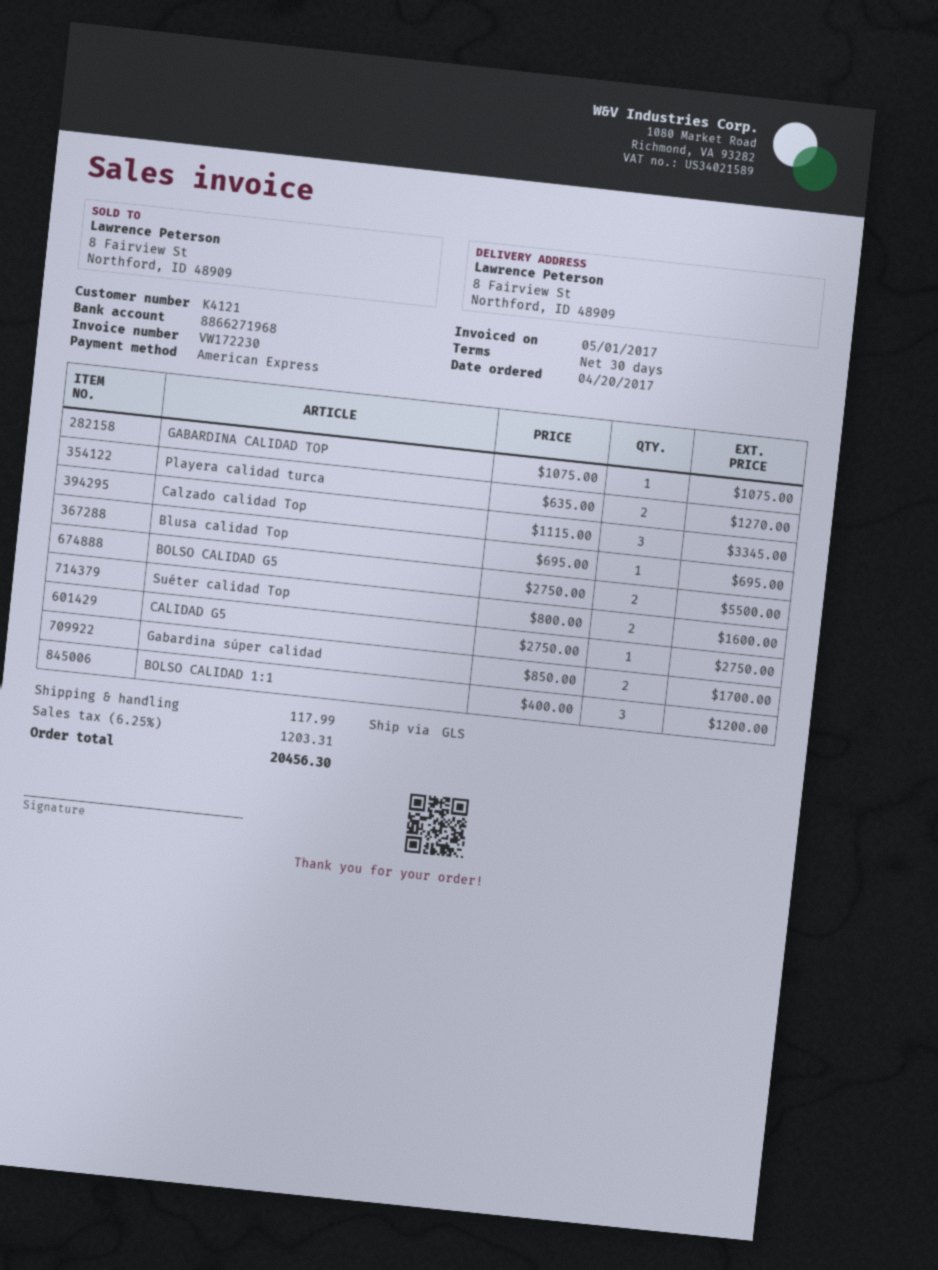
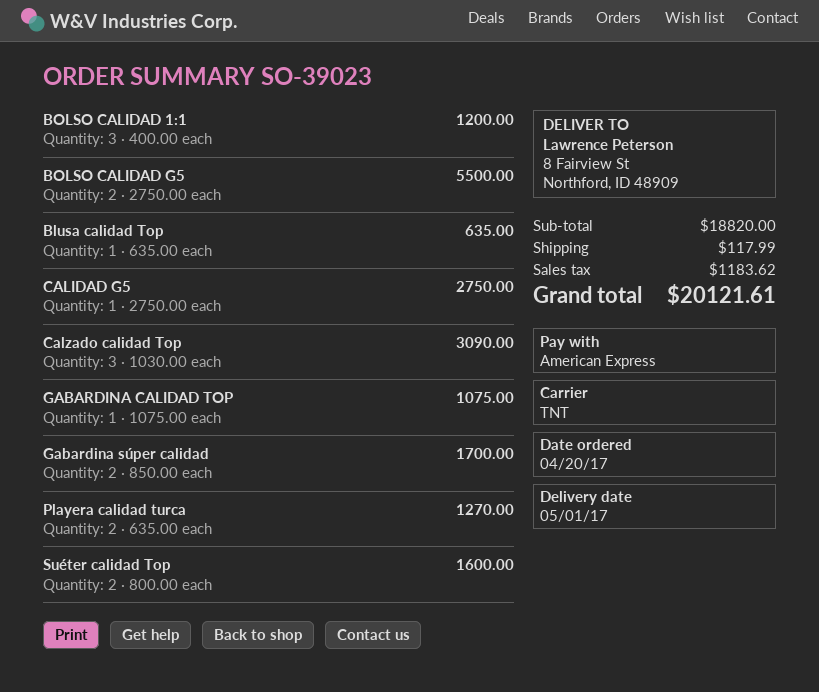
shipping method: GLS -> TNT
Calzado calidad Top: 3 x 1115.00 = 3345.00 -> 3 x 1030.00 = 3090.00
Blusa calidad Top: 1 x 695.00 = 695.00 -> 1 x 635.00 = 635.00
tax: 1203.31 -> 1183.62
total: 20456.30 -> 20121.61

